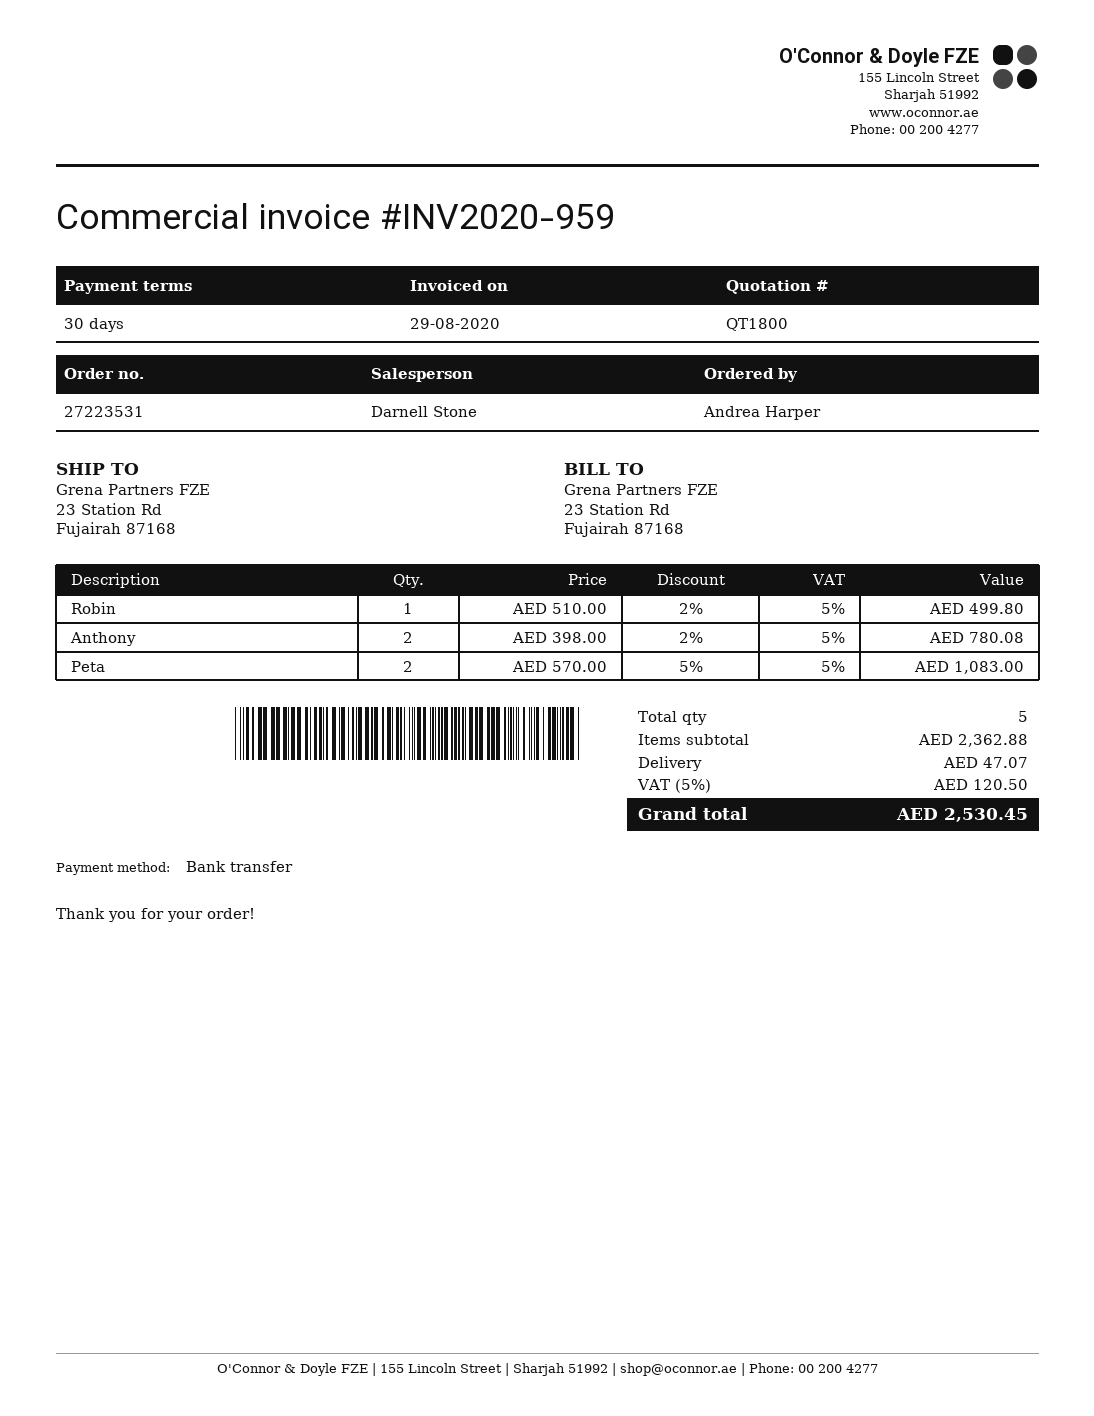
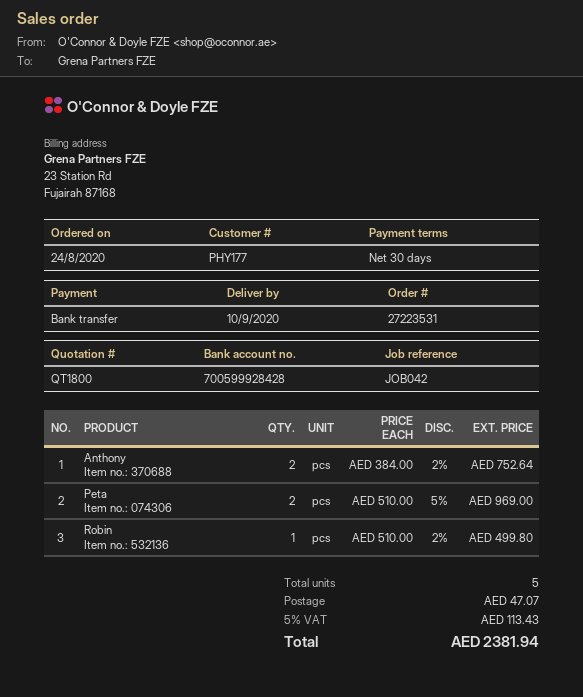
Anthony: 2 x 398.00 - 2% = 780.08 -> 2 x 384.00 - 2% = 752.64
Peta: 2 x 570.00 - 5% = 1083.00 -> 2 x 510.00 - 5% = 969.00
tax: 5% = 120.50 -> 5% = 113.43
total: 2530.45 -> 2381.94

